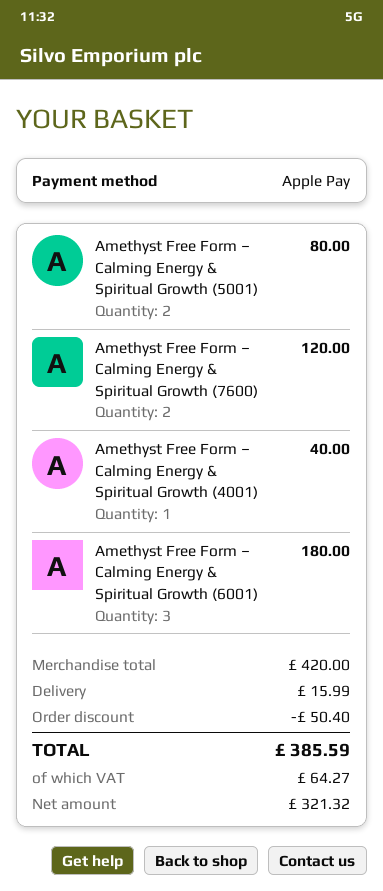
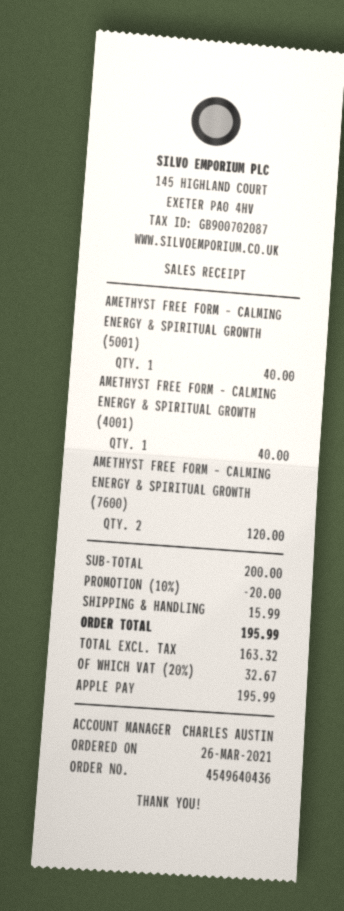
Amethyst Free Form – Calming Energy & Spiritual Growth (5001): 2 for 80.00 -> 1 for 40.00
Amethyst Free Form – Calming Energy & Spiritual Growth (6001): 3 for 180.00 -> none
subtotal: 420.00 -> 200.00
discount: 50.40 -> 20.00
net: 321.32 -> 163.32
tax: 64.27 -> 32.67
total: 385.59 -> 195.99

